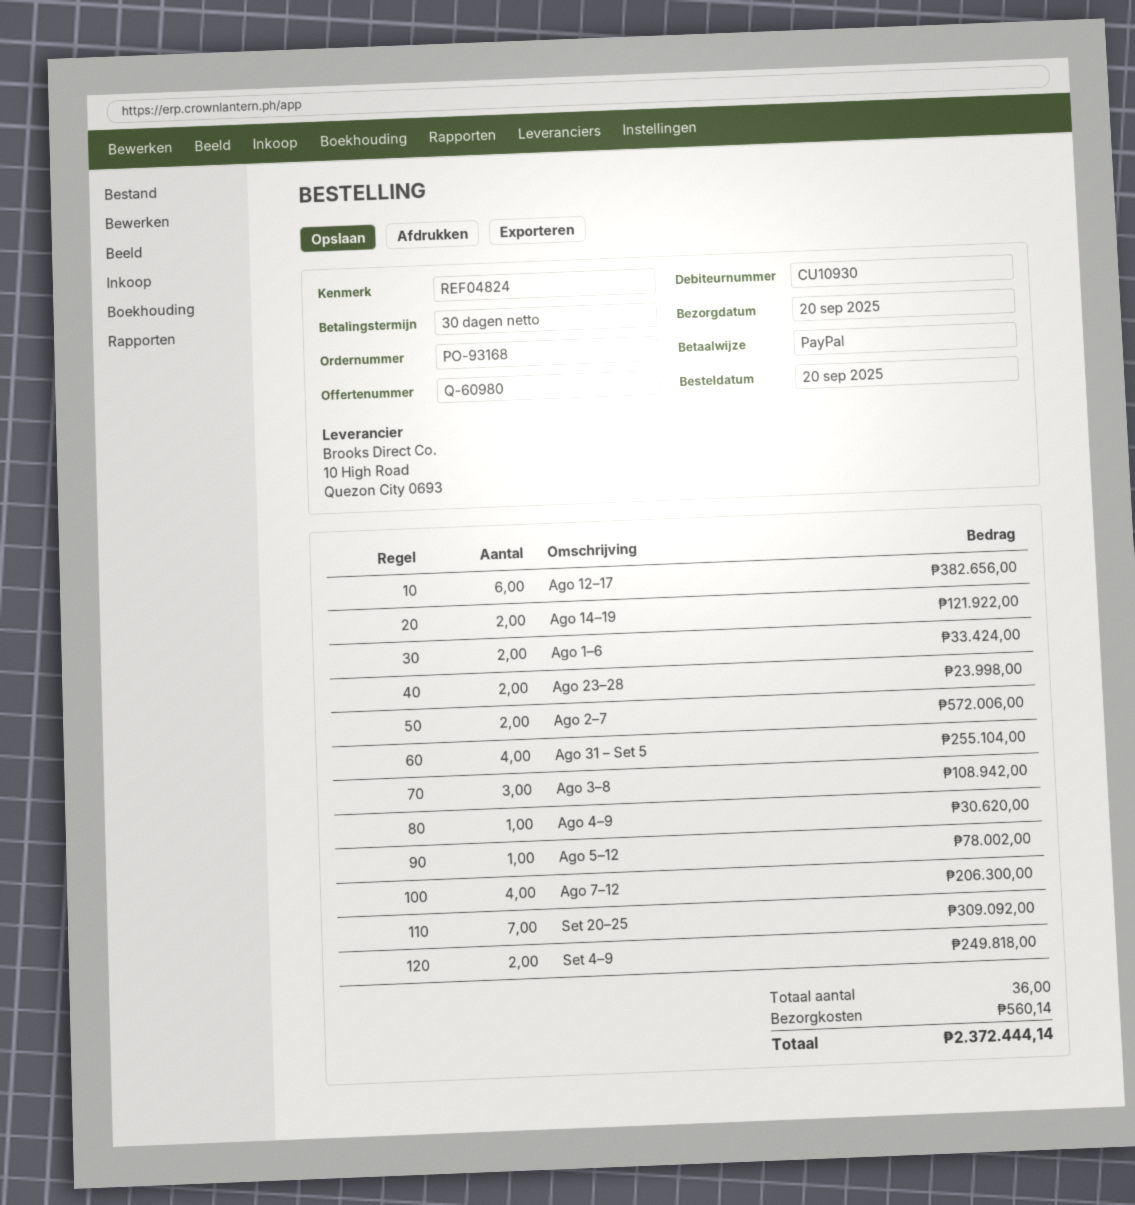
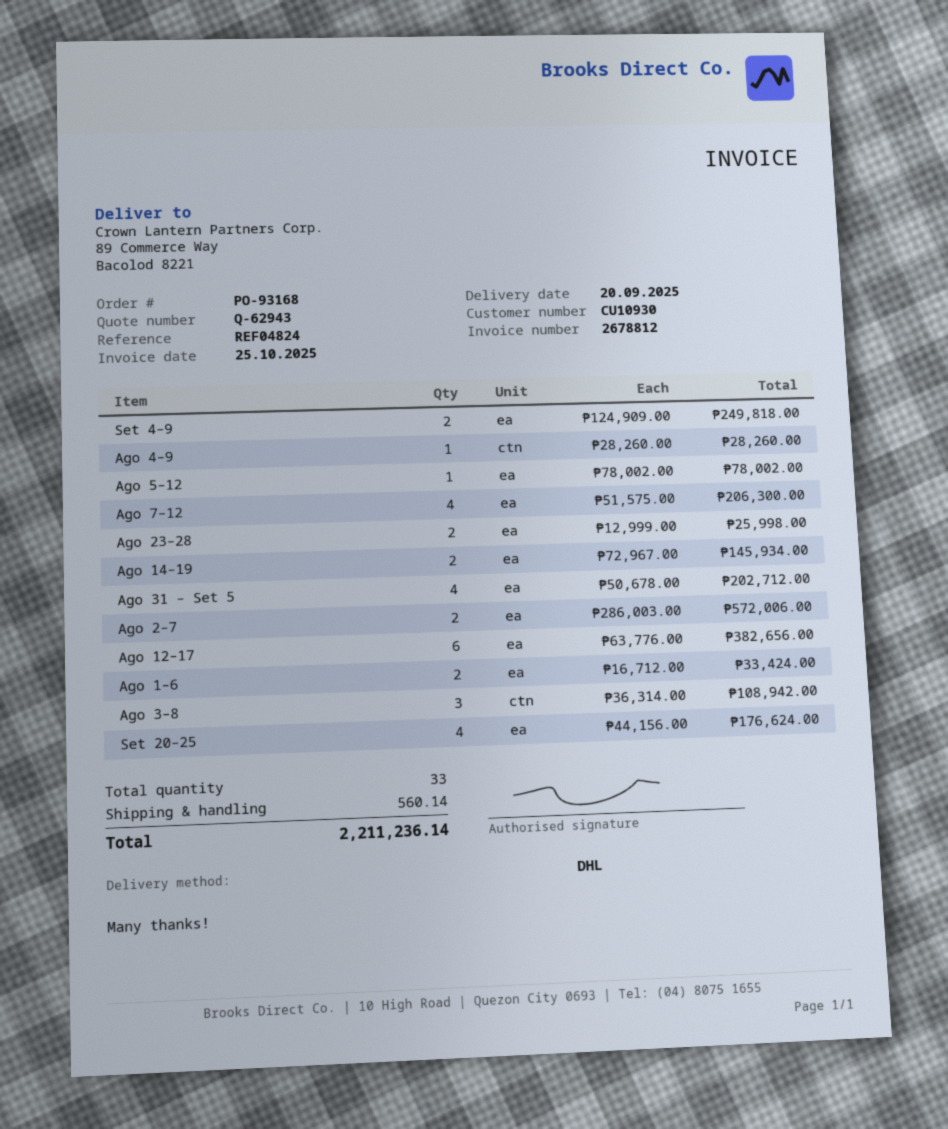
quote number: Q-60980 -> Q-62943
Ago 14–19: 2 for 121922.00 -> 2 for 145934.00
Ago 23–28: 2 for 23998.00 -> 2 for 25998.00
Ago 31 – Set 5: 4 for 255104.00 -> 4 for 202712.00
Ago 4–9: 1 for 30620.00 -> 1 for 28260.00
Set 20–25: 7 for 309092.00 -> 4 for 176624.00
total quantity: 36 -> 33
total: 2372444.14 -> 2211236.14

